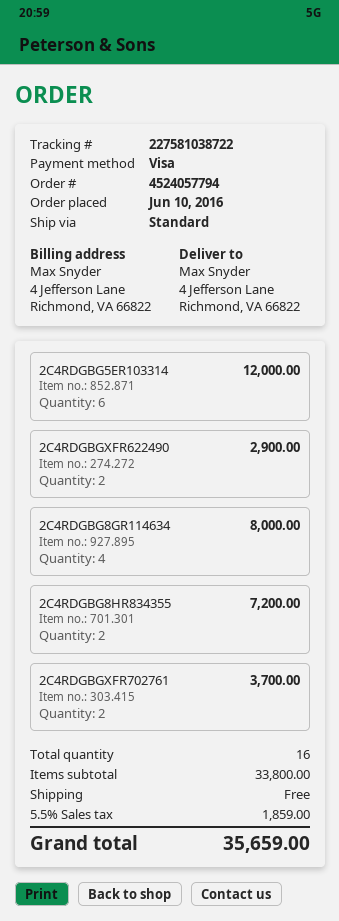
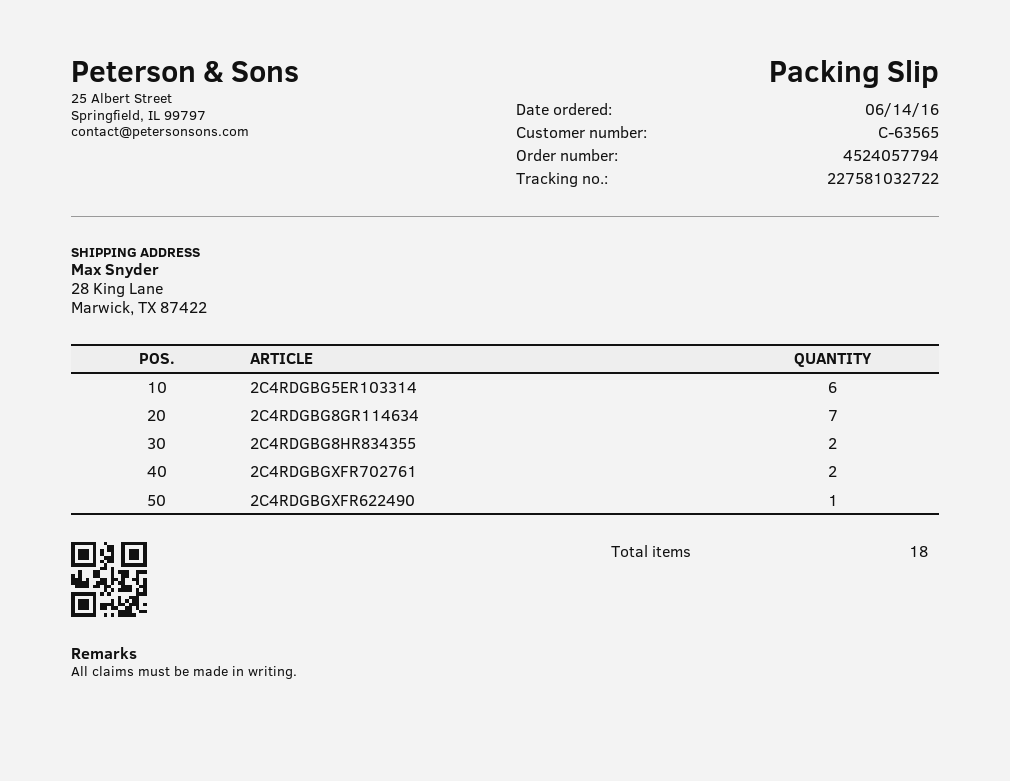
order date: 2016-06-10 -> 2016-06-14
tracking number: 227581038722 -> 227581032722
ship to: 4 Jefferson Lane, Richmond, VA 66822 -> 28 King Lane, Marwick, TX 87422
2C4RDGBGXFR622490: 2 -> 1
2C4RDGBG8GR114634: 4 -> 7
total quantity: 16 -> 18

